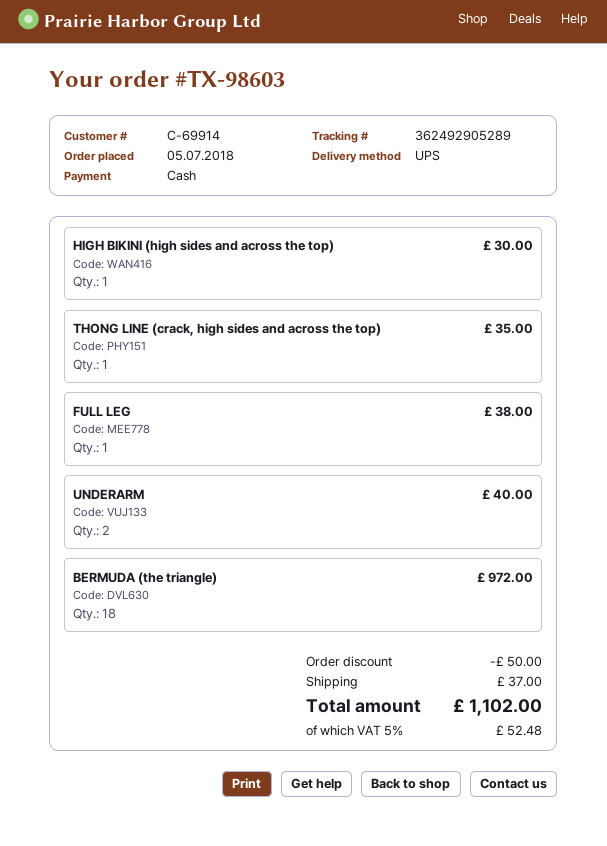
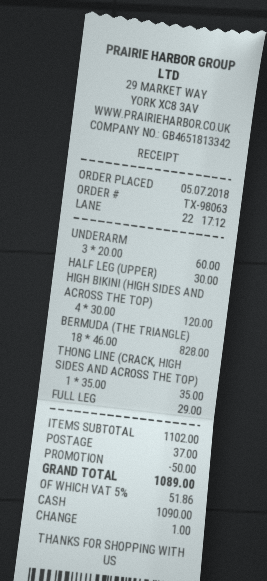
order number: TX-98603 -> TX-98063
HIGH BIKINI (high sides and across the top): 1 for 30.00 -> 4 for 120.00
FULL LEG: 1 for 38.00 -> 1 for 29.00
UNDERARM: 2 for 40.00 -> 3 for 60.00
BERMUDA (the triangle): 18 for 972.00 -> 18 for 828.00
HALF LEG (UPPER): none -> 1 for 30.00
tax: 5% = 52.48 -> 5% = 51.86
total: 1102.00 -> 1089.00

